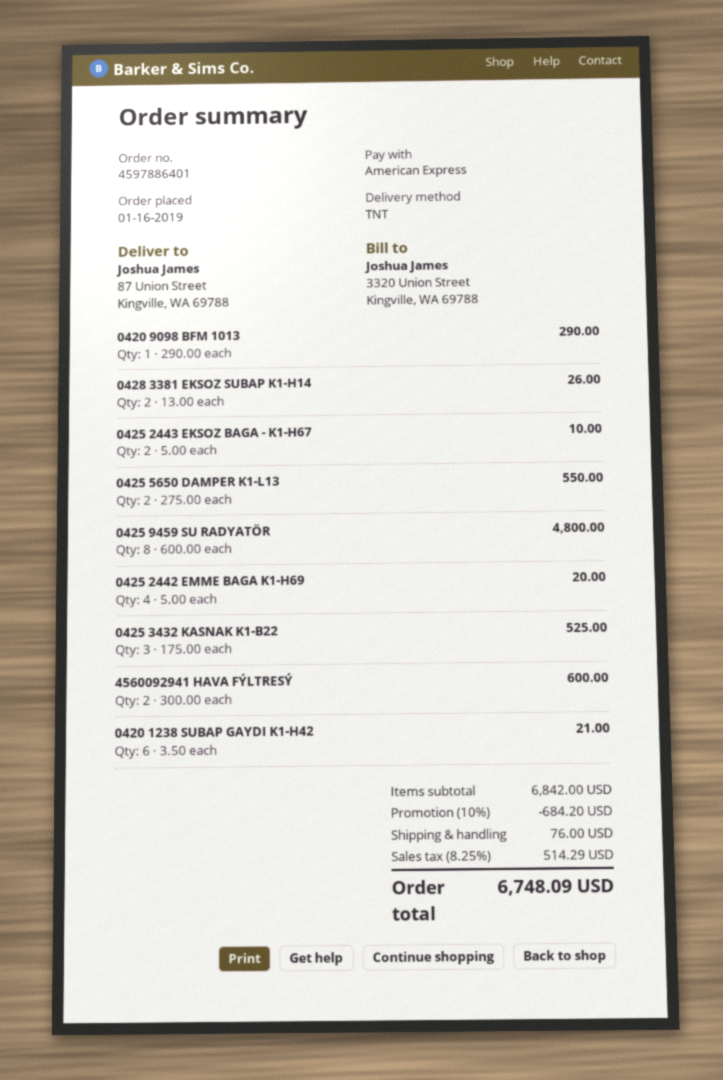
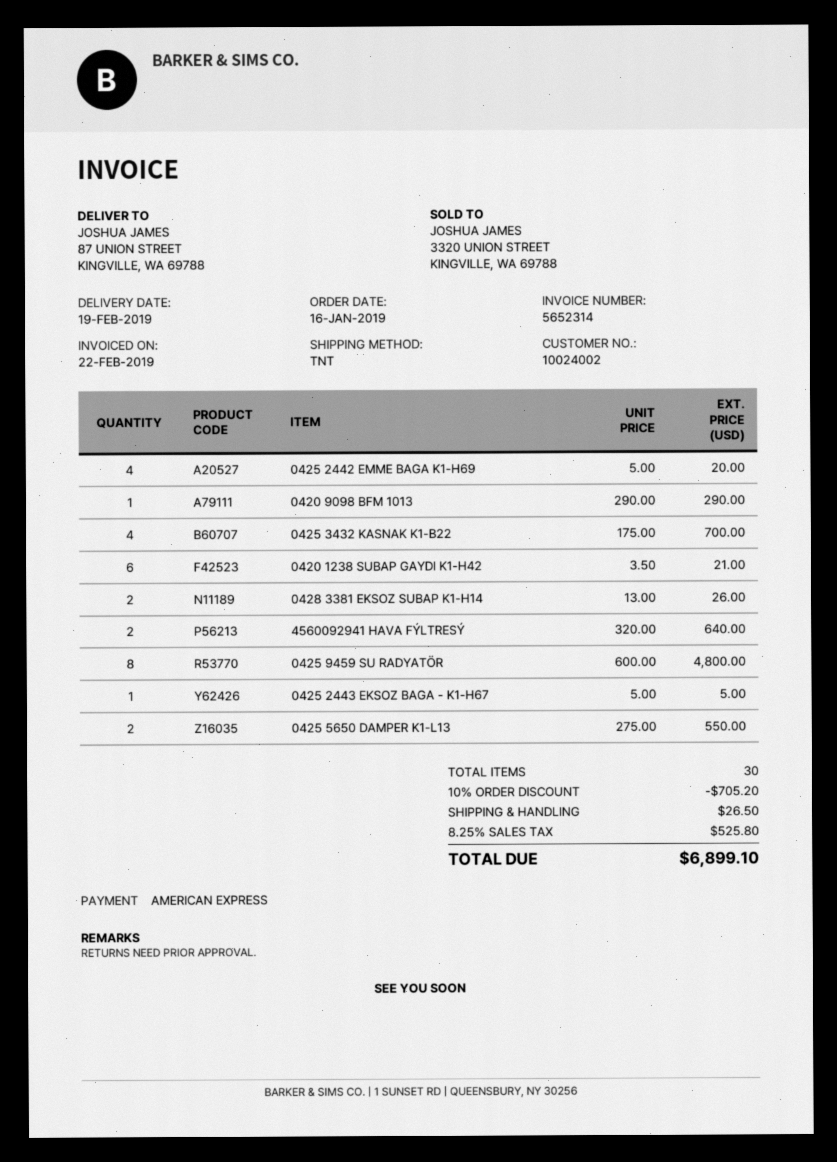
0425 2443 EKSOZ BAGA - K1-H67: 2 x 5.00 = 10.00 -> 1 x 5.00 = 5.00
0425 3432 KASNAK K1-B22: 3 x 175.00 = 525.00 -> 4 x 175.00 = 700.00
4560092941 HAVA FÝLTRESÝ: 2 x 300.00 = 600.00 -> 2 x 320.00 = 640.00
discount: 10% = 684.20 -> 10% = 705.20
shipping: 76.00 -> 26.50
tax: 8.25% = 514.29 -> 8.25% = 525.80
total: 6748.09 -> 6899.10

